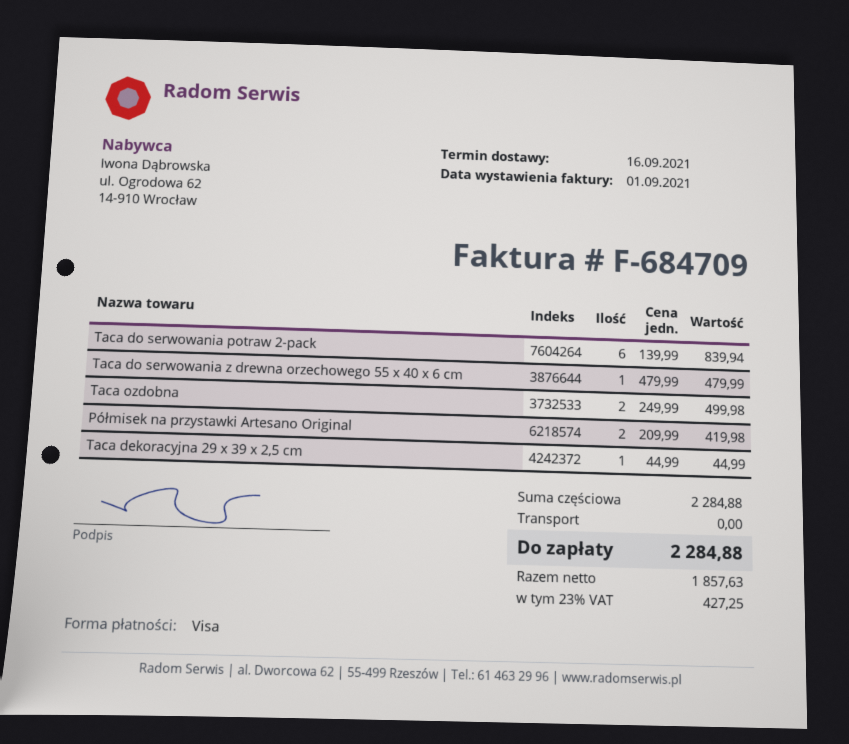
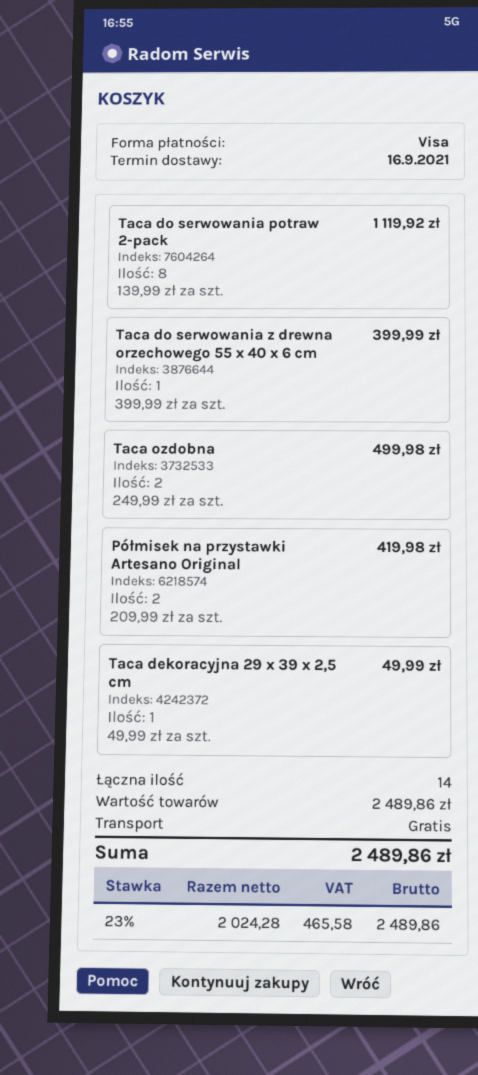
Taca do serwowania potraw 2-pack: 6 x 139.99 = 839.94 -> 8 x 139.99 = 1119.92
Taca do serwowania z drewna orzechowego 55 x 40 x 6 cm: 1 x 479.99 = 479.99 -> 1 x 399.99 = 399.99
Taca dekoracyjna 29 x 39 x 2,5 cm: 1 x 44.99 = 44.99 -> 1 x 49.99 = 49.99
subtotal: 2284.88 -> 2489.86
net: 1857.63 -> 2024.28
tax: 23% = 427.25 -> 23% = 465.58
total: 2284.88 -> 2489.86

